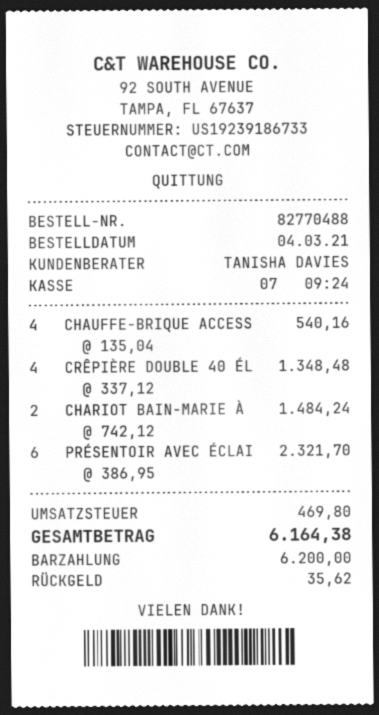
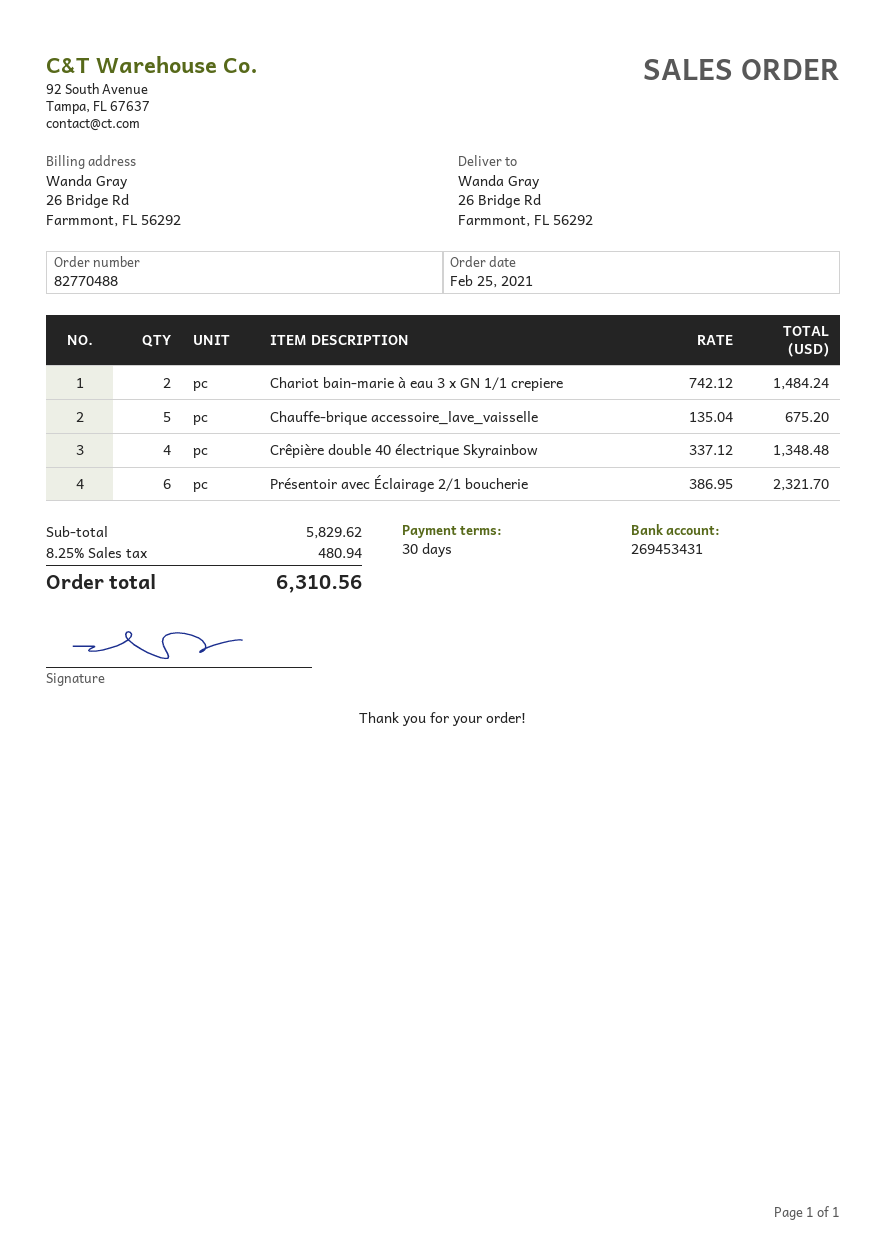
order date: 2021-03-04 -> 2021-02-25
CHAUFFE-BRIQUE ACCESS: 4 x 135.04 = 540.16 -> 5 x 135.04 = 675.20
tax: 469.80 -> 480.94
total: 6164.38 -> 6310.56

